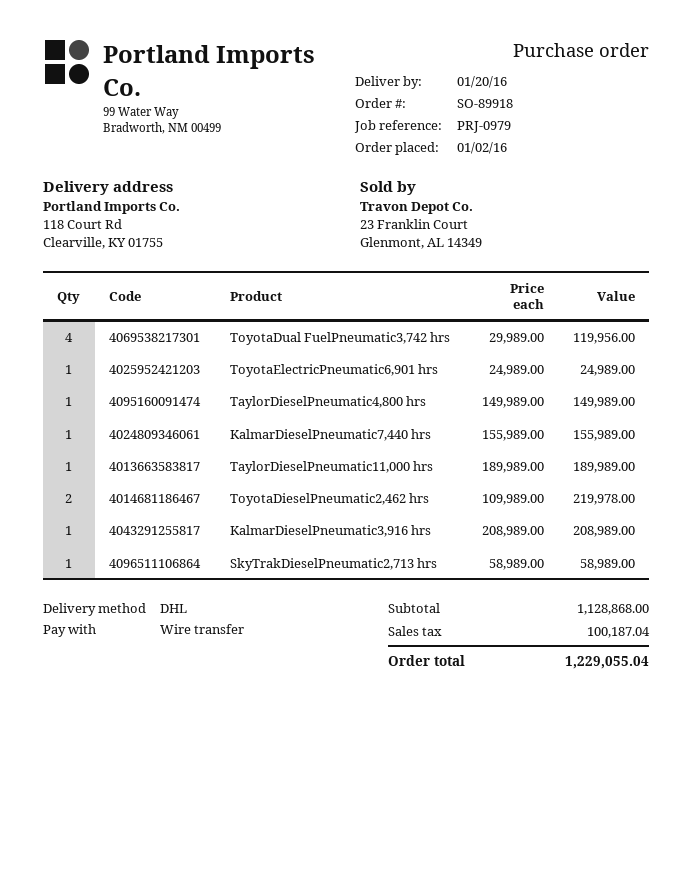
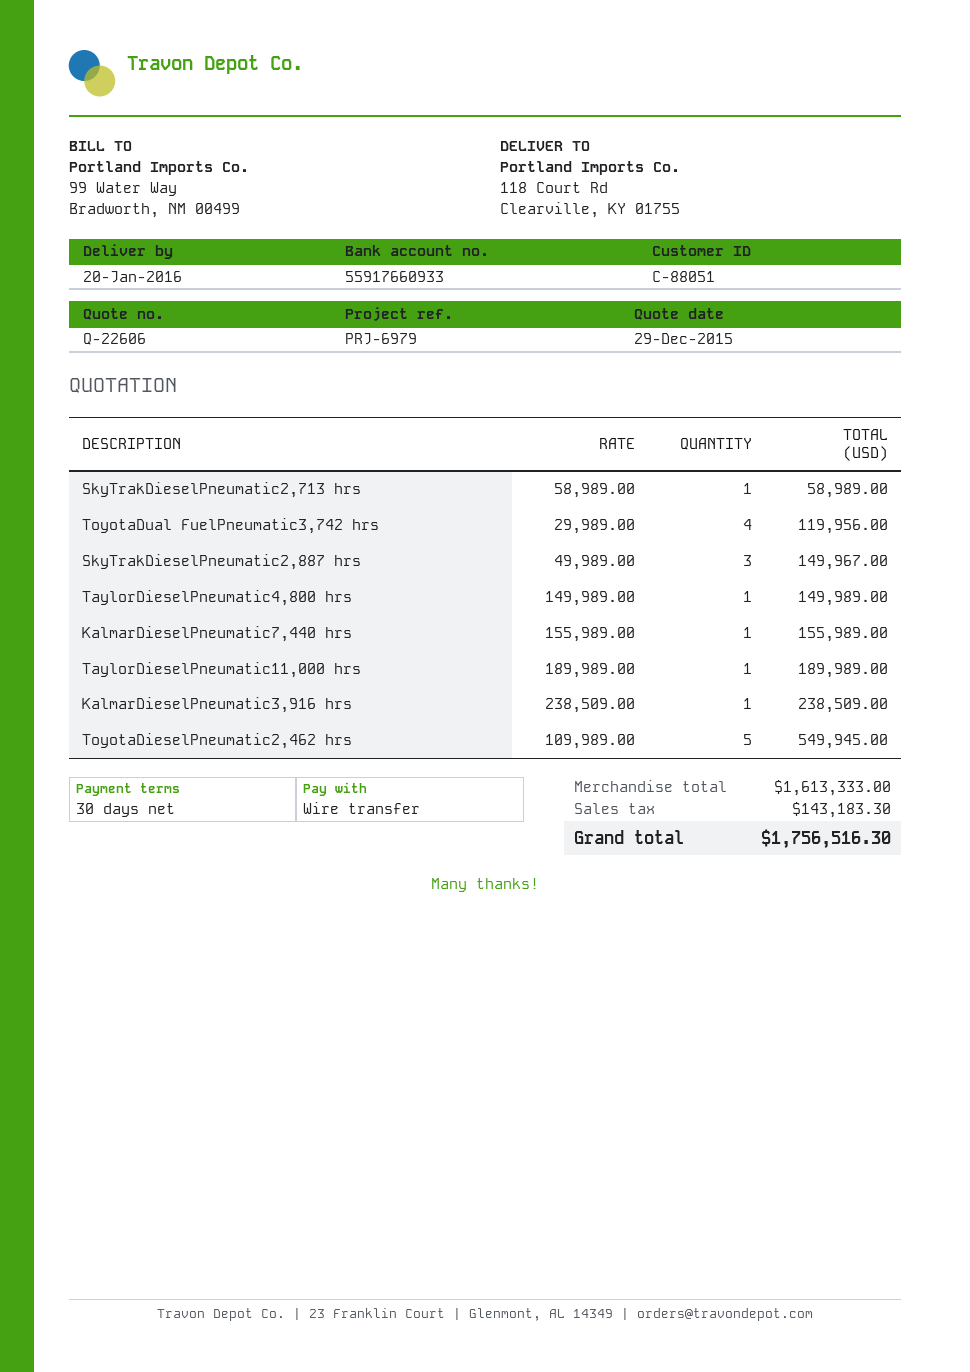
reference: PRJ-0979 -> PRJ-6979
ToyotaElectricPneumatic6,901 hrs: 1 x 24989.00 = 24989.00 -> none
ToyotaDieselPneumatic2,462 hrs: 2 x 109989.00 = 219978.00 -> 5 x 109989.00 = 549945.00
KalmarDieselPneumatic3,916 hrs: 1 x 208989.00 = 208989.00 -> 1 x 238509.00 = 238509.00
SkyTrakDieselPneumatic2,887 hrs: none -> 3 x 49989.00 = 149967.00
subtotal: 1128868.00 -> 1613333.00
tax: 100187.04 -> 143183.30
total: 1229055.04 -> 1756516.30

